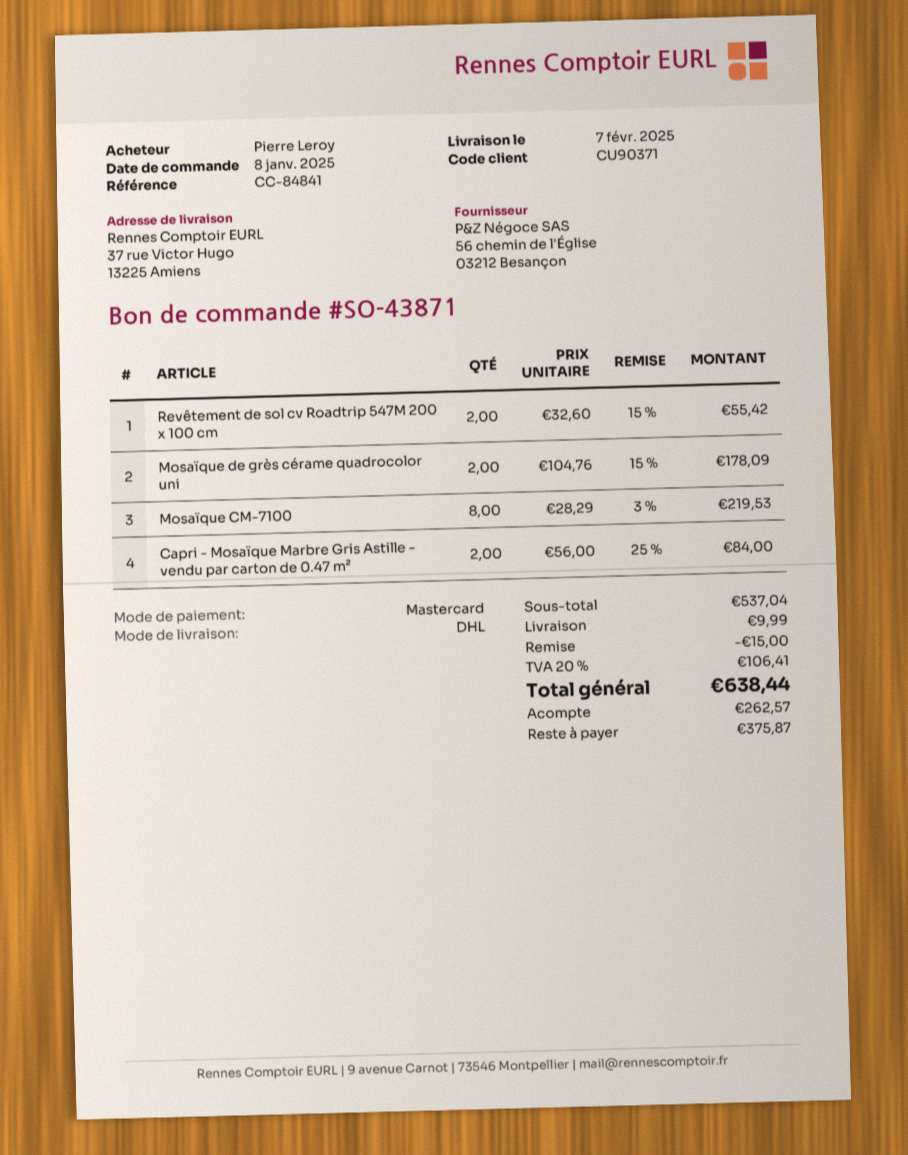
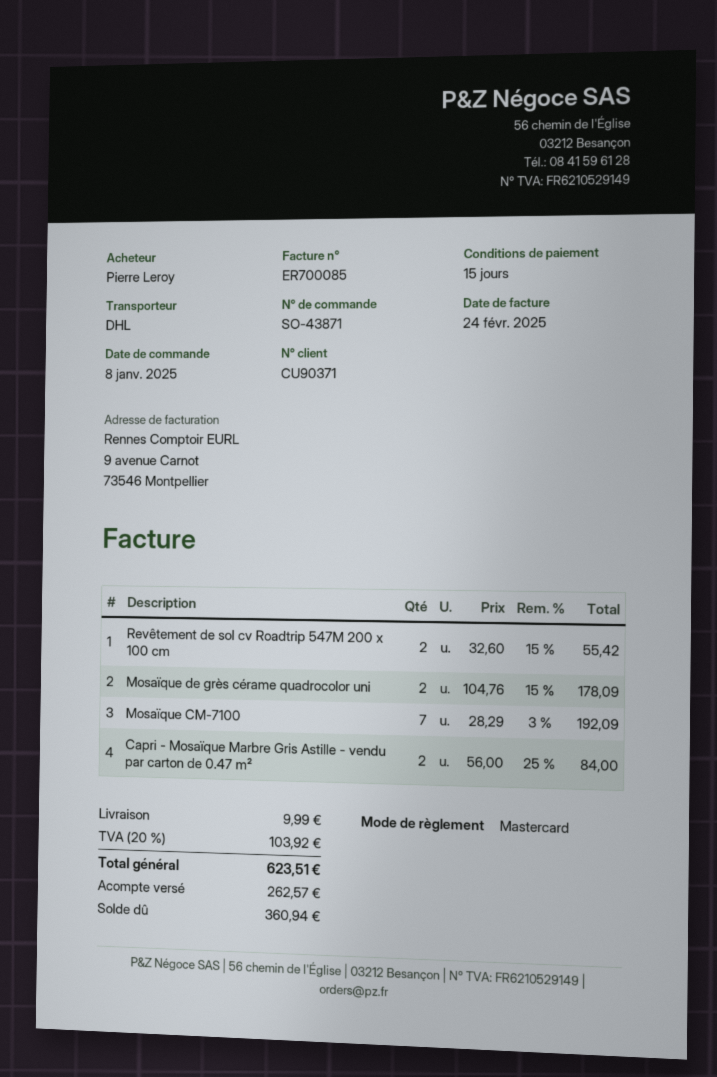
Mosaïque CM-7100: 8 x 28.29 - 3% = 219.53 -> 7 x 28.29 - 3% = 192.09
discount: 15.00 -> none
tax: 20% = 106.41 -> 20% = 103.92
total: 638.44 -> 623.51
balance: 375.87 -> 360.94

